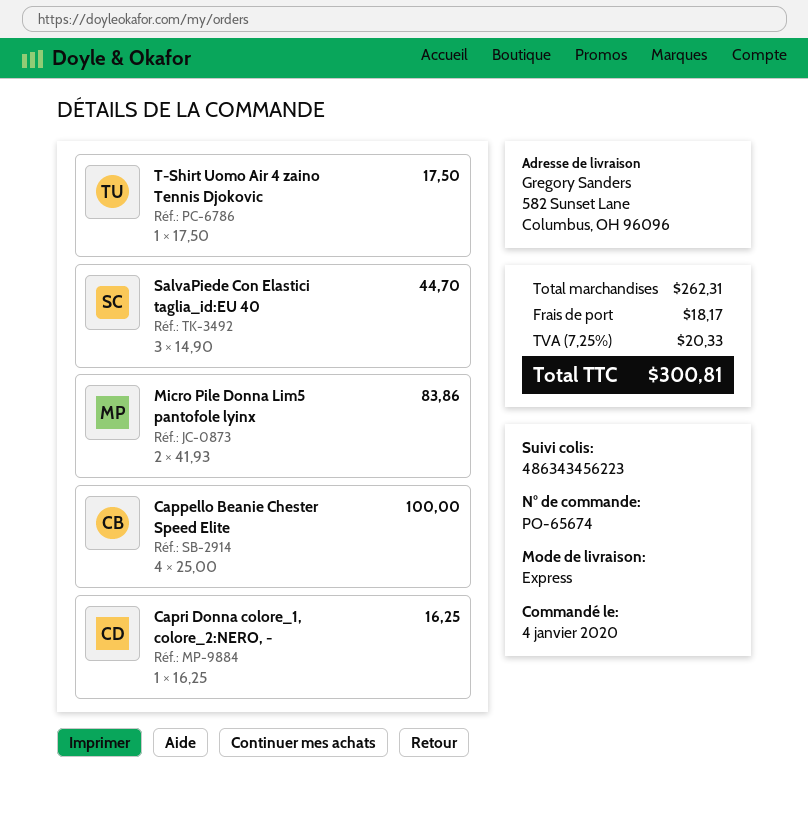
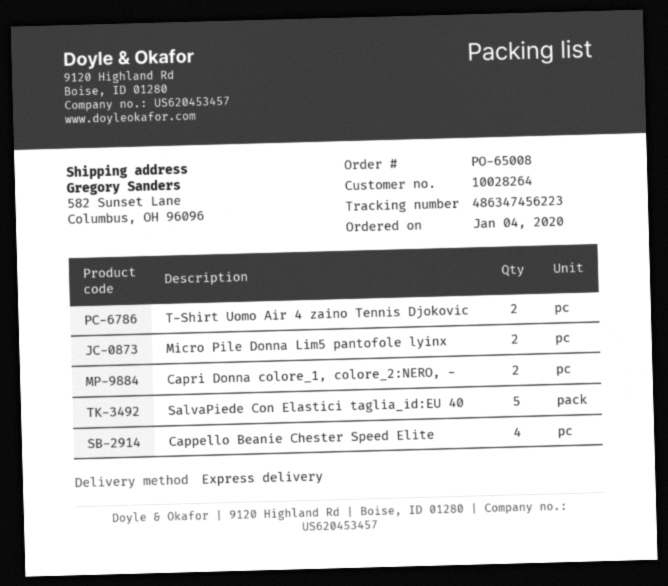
order number: PO-65674 -> PO-65008
tracking number: 486343456223 -> 486347456223
T-Shirt Uomo Air 4 zaino Tennis Djokovic: 1 -> 2
SalvaPiede Con Elastici taglia_id:EU 40: 3 -> 5
Capri Donna colore_1, colore_2:NERO, -: 1 -> 2

